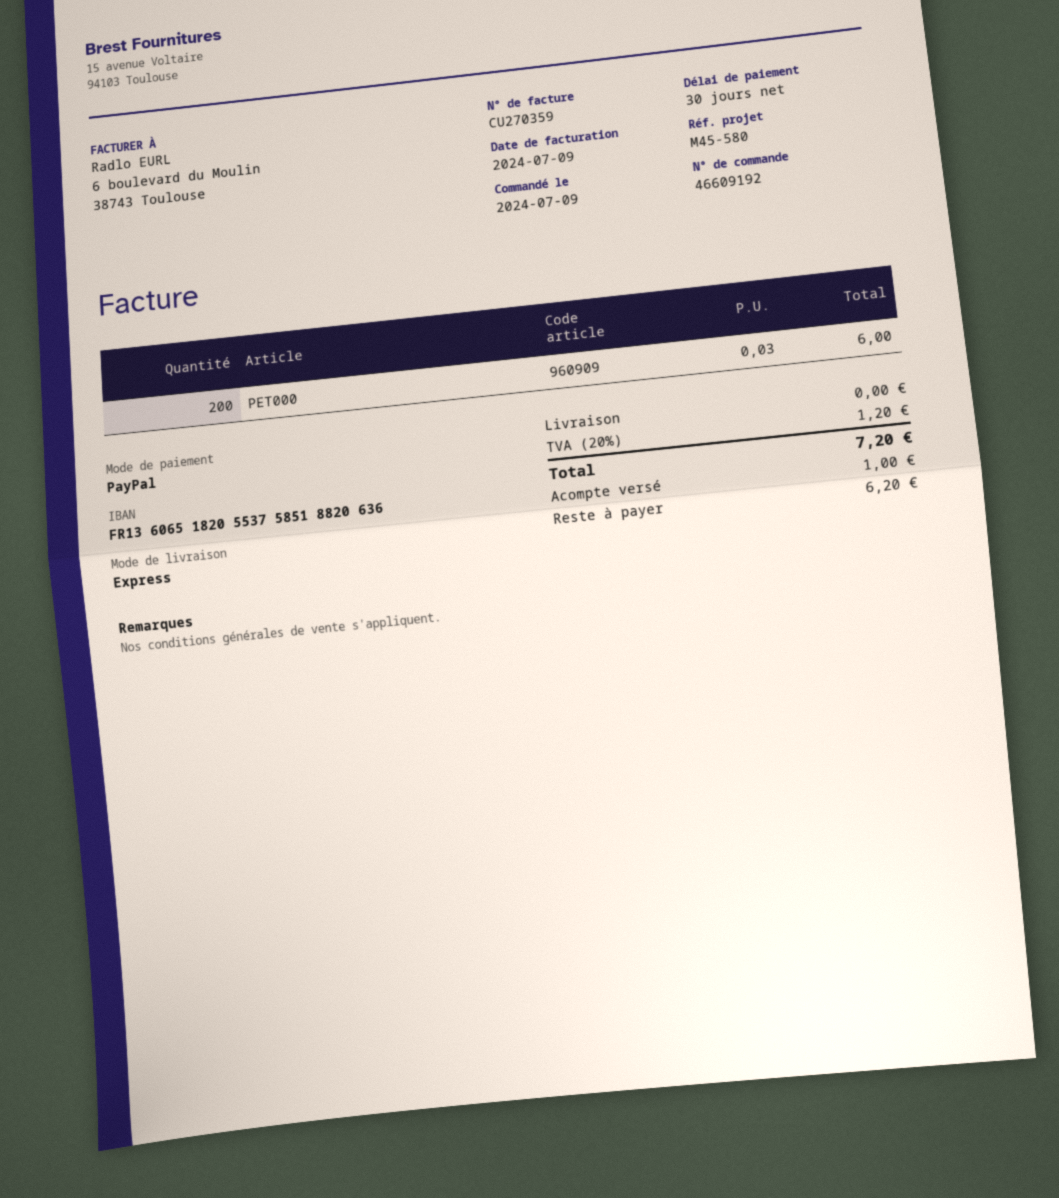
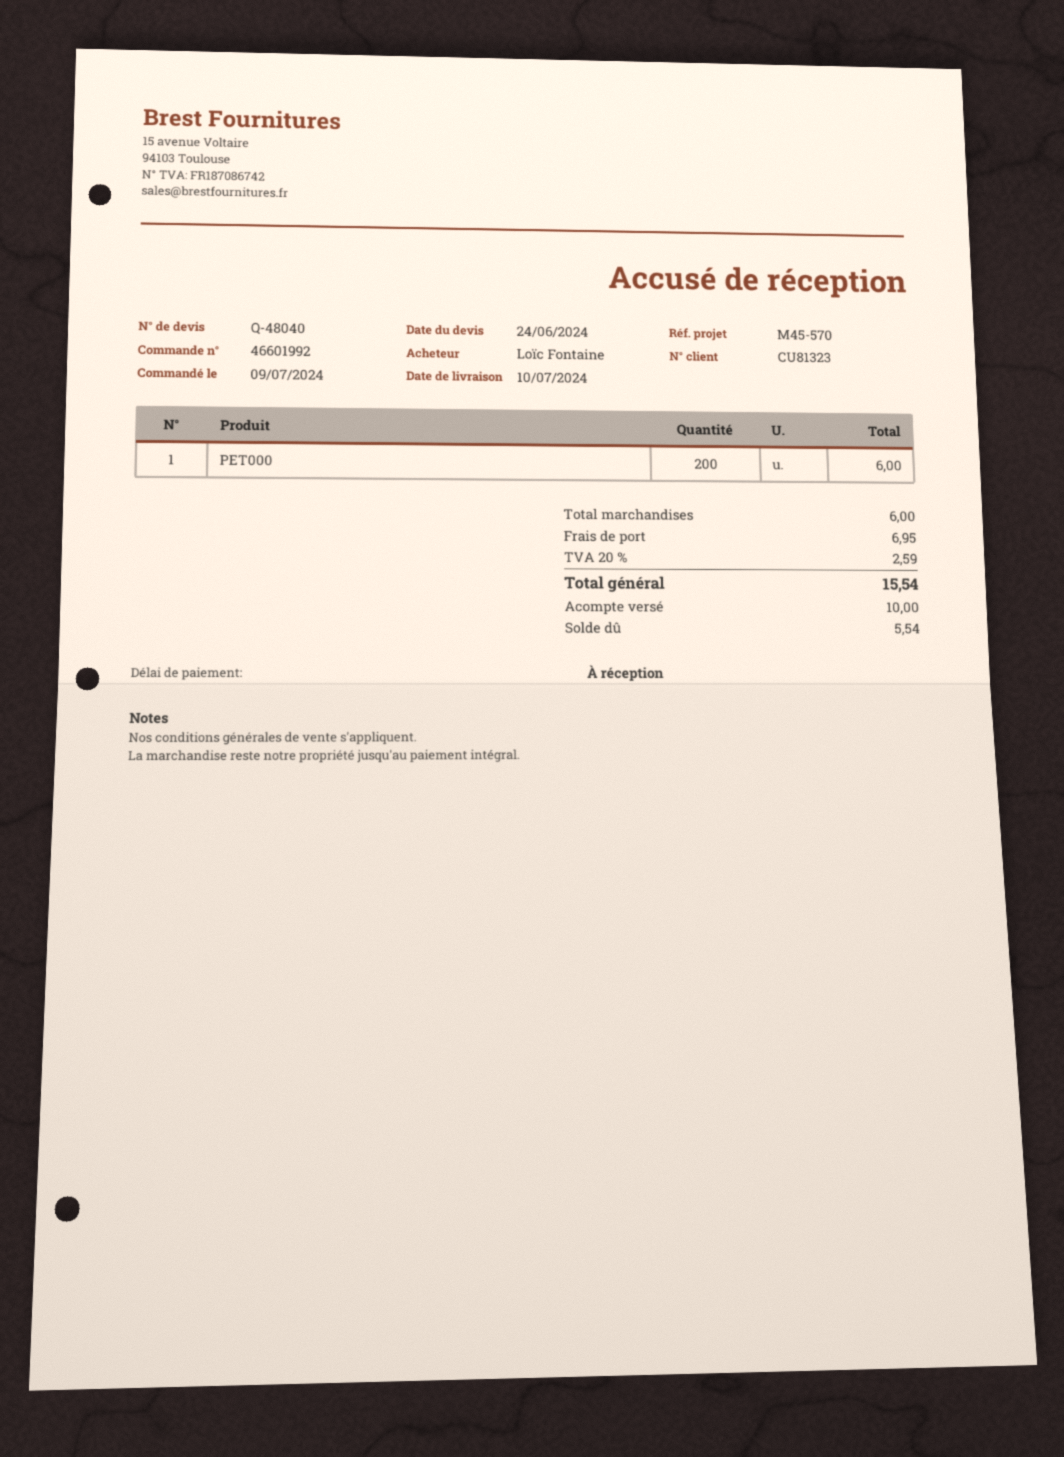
order number: 46609192 -> 46601992
payment terms: 30 days -> on receipt
reference: M45-580 -> M45-570
shipping: 0.00 -> 6.95
tax: 20% = 1.20 -> 20% = 2.59
total: 7.20 -> 15.54
deposit: 1.00 -> 10.00
balance: 6.20 -> 5.54

